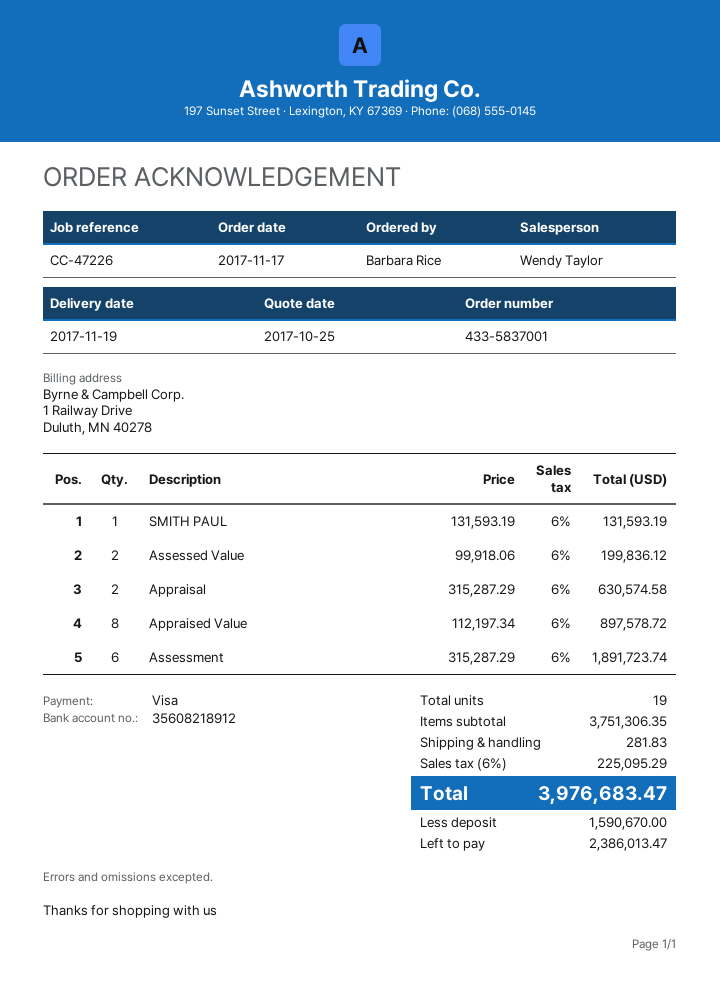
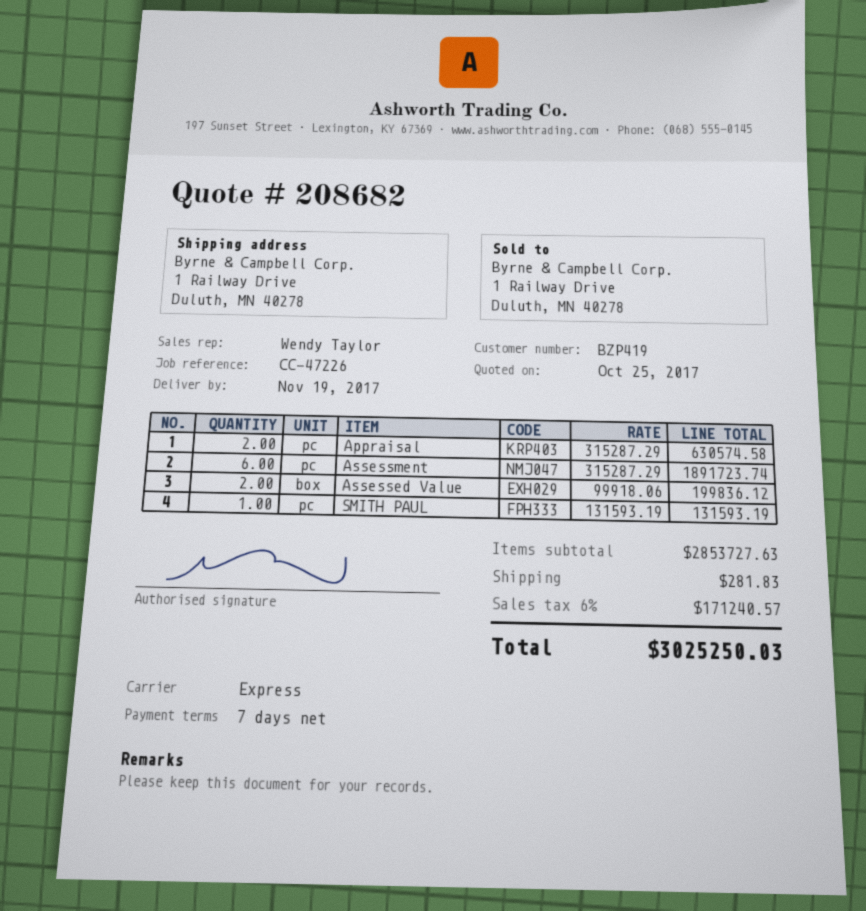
Appraised Value: 8 x 112197.34 = 897578.72 -> none
subtotal: 3751306.35 -> 2853727.63
tax: 6% = 225095.29 -> 6% = 171240.57
total: 3976683.47 -> 3025250.03

